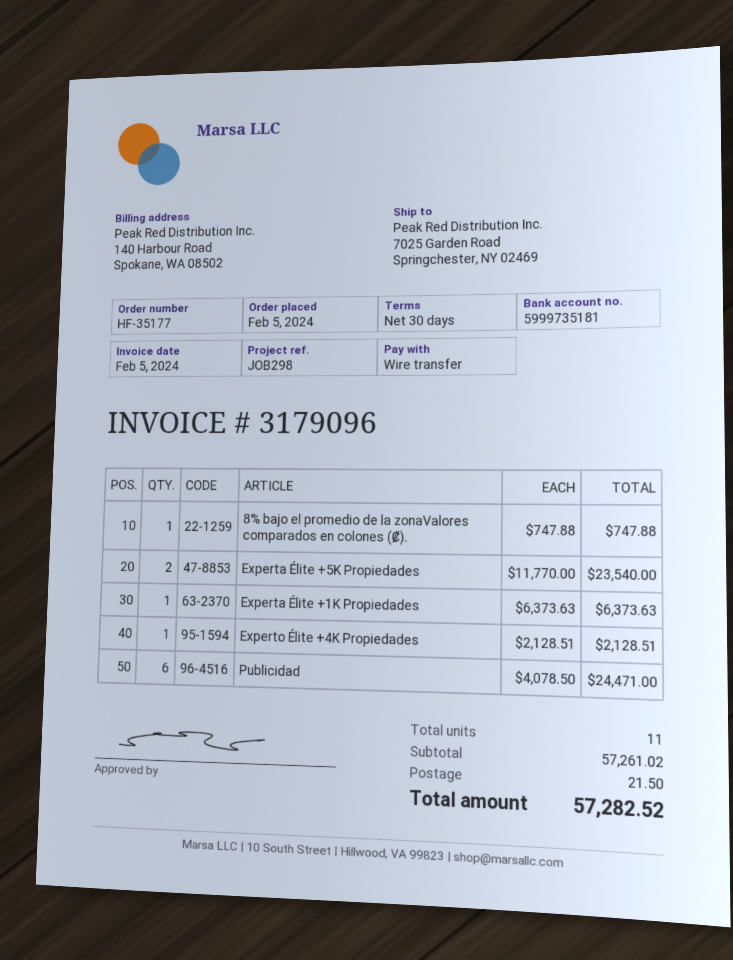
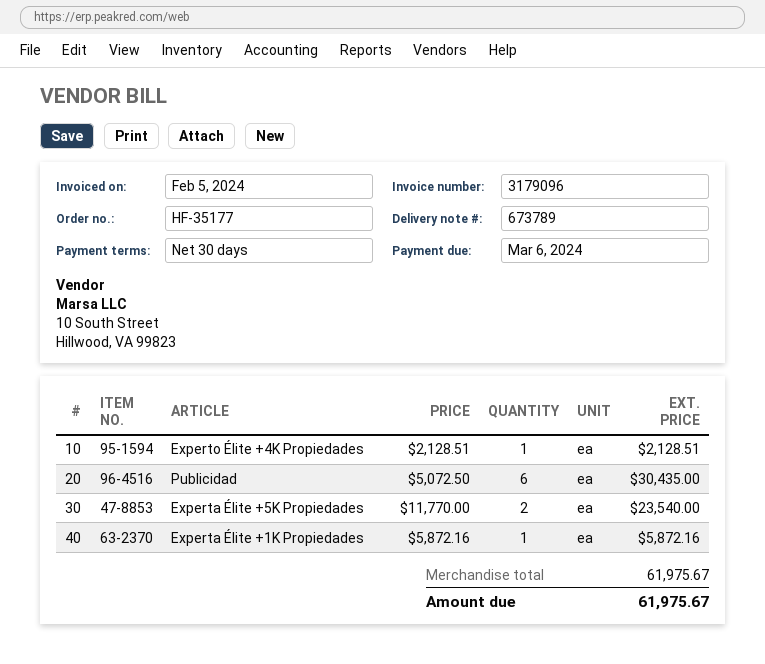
8% bajo el promedio de la zonaValores comparados en colones (₡).: 1 x 747.88 = 747.88 -> none
Experta Élite +1K Propiedades: 1 x 6373.63 = 6373.63 -> 1 x 5872.16 = 5872.16
Publicidad: 6 x 4078.50 = 24471.00 -> 6 x 5072.50 = 30435.00
subtotal: 57261.02 -> 61975.67
shipping: 21.50 -> none
total: 57282.52 -> 61975.67

